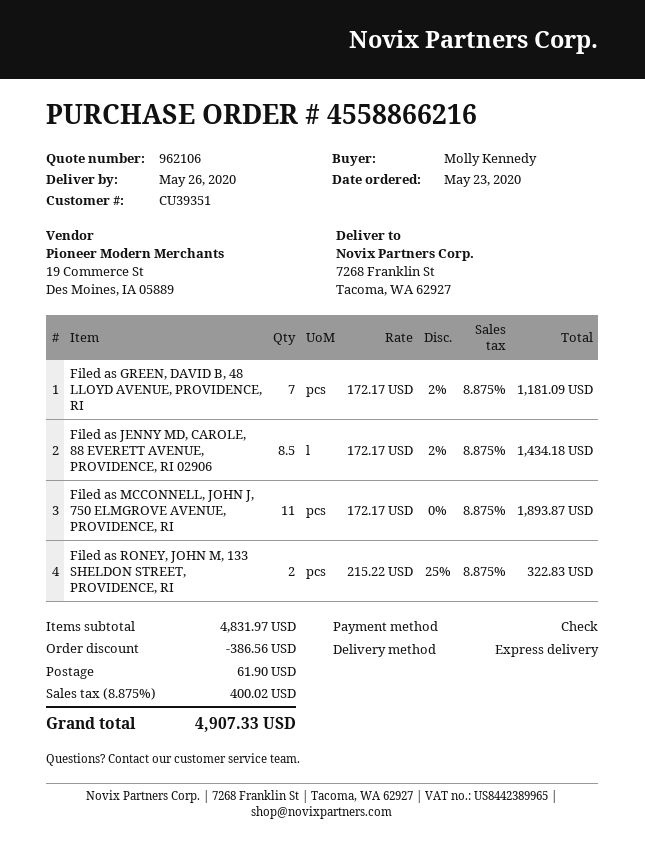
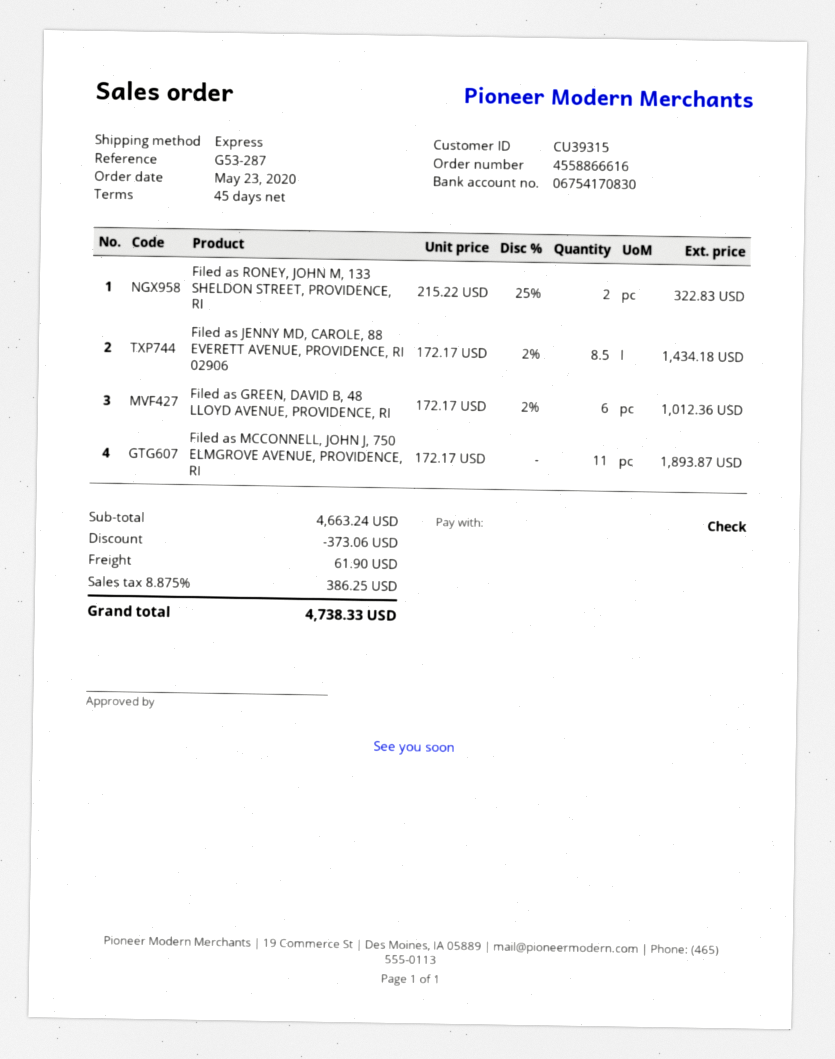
order number: 4558866216 -> 4558866616
customer number: CU39351 -> CU39315
Filed as GREEN, DAVID B, 48 LLOYD AVENUE, PROVIDENCE, RI: 7 x 172.17 - 2% = 1181.09 -> 6 x 172.17 - 2% = 1012.36
subtotal: 4831.97 -> 4663.24
discount: 386.56 -> 373.06
tax: 8.875% = 400.02 -> 8.875% = 386.25
total: 4907.33 -> 4738.33

